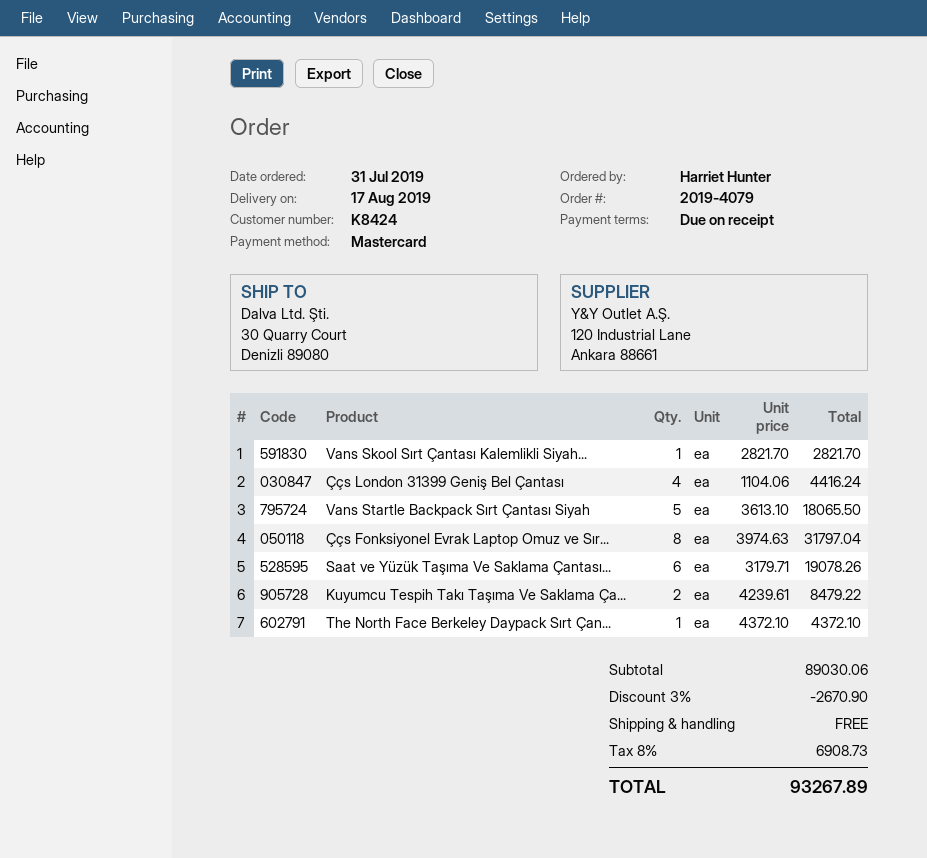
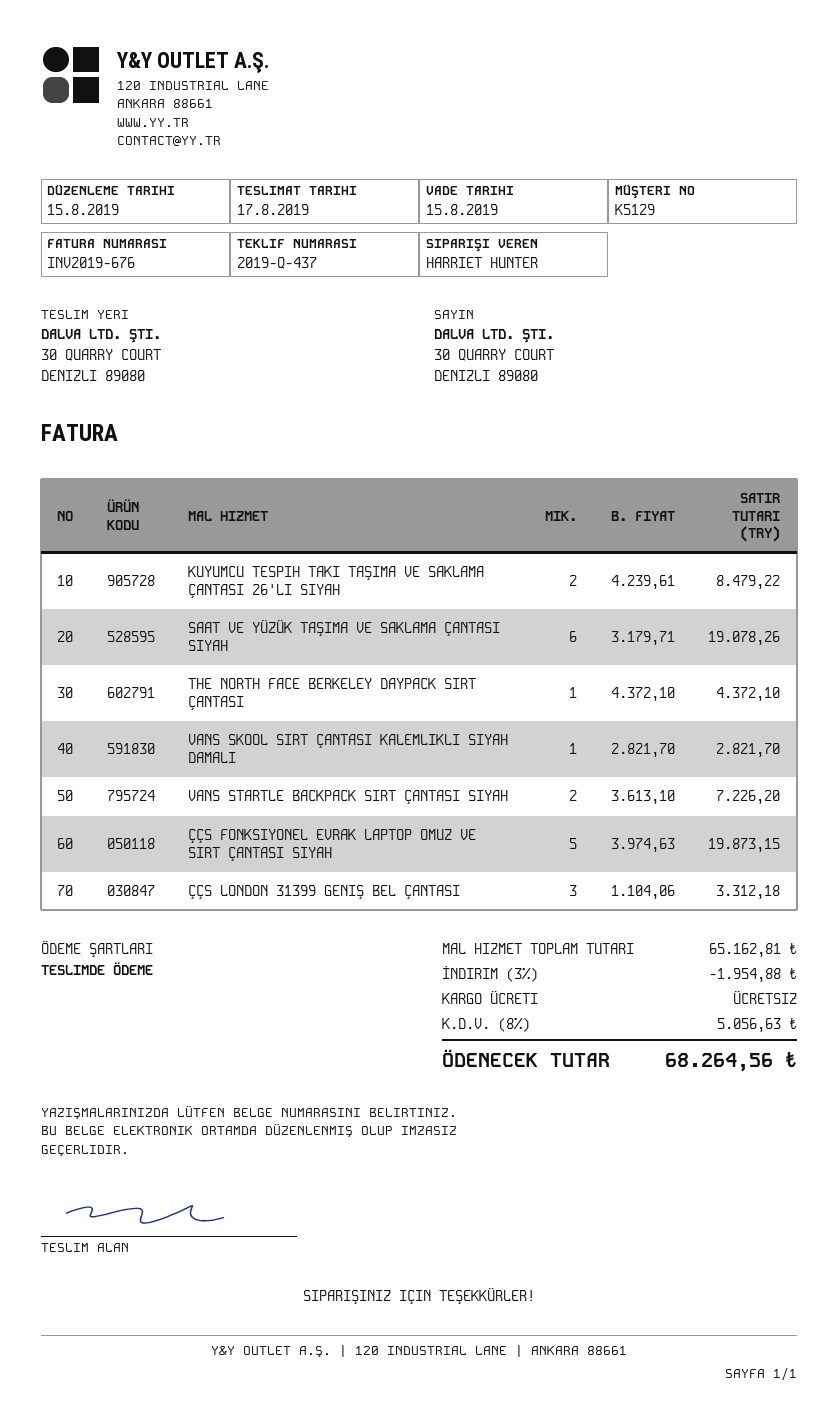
customer number: K8424 -> K5129
Ççs London 31399 Geniş Bel Çantası: 4 x 1104.06 = 4416.24 -> 3 x 1104.06 = 3312.18
Vans Startle Backpack Sırt Çantası Siyah: 5 x 3613.10 = 18065.50 -> 2 x 3613.10 = 7226.20
Ççs Fonksiyonel Evrak Laptop Omuz ve Sır...: 8 x 3974.63 = 31797.04 -> 5 x 3974.63 = 19873.15
subtotal: 89030.06 -> 65162.81
discount: 3% = 2670.90 -> 3% = 1954.88
tax: 8% = 6908.73 -> 8% = 5056.63
total: 93267.89 -> 68264.56

